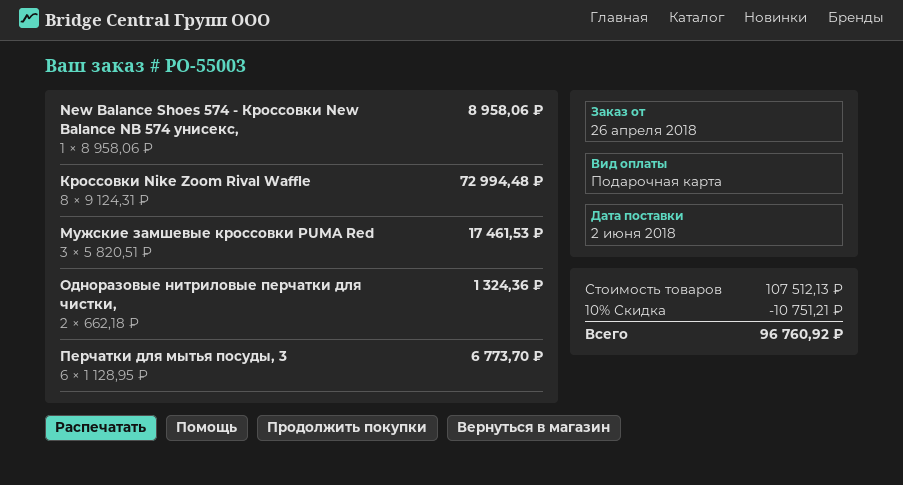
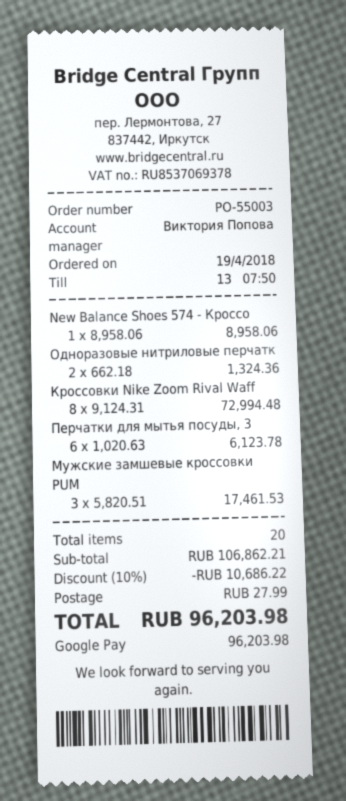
order date: 2018-04-26 -> 2018-04-19
payment method: gift card -> Google Pay
Перчатки для мытья посуды, 3: 6 x 1128.95 = 6773.70 -> 6 x 1020.63 = 6123.78
subtotal: 107512.13 -> 106862.21
discount: 10% = 10751.21 -> 10% = 10686.22
shipping: none -> 27.99
total: 96760.92 -> 96203.98

